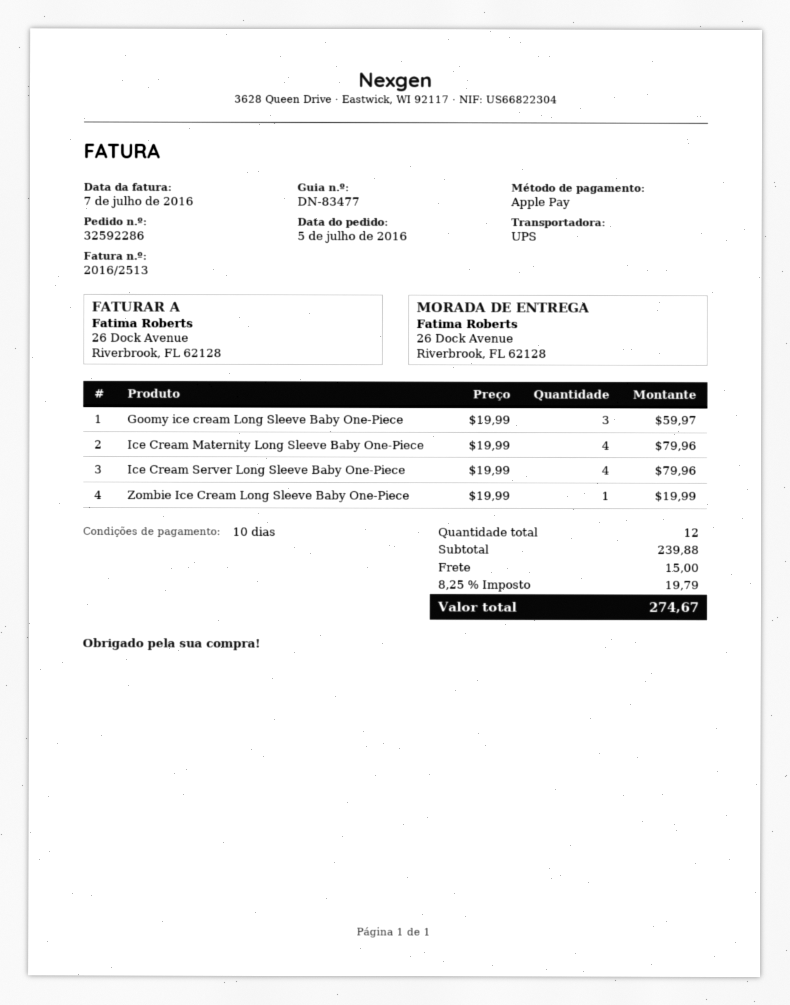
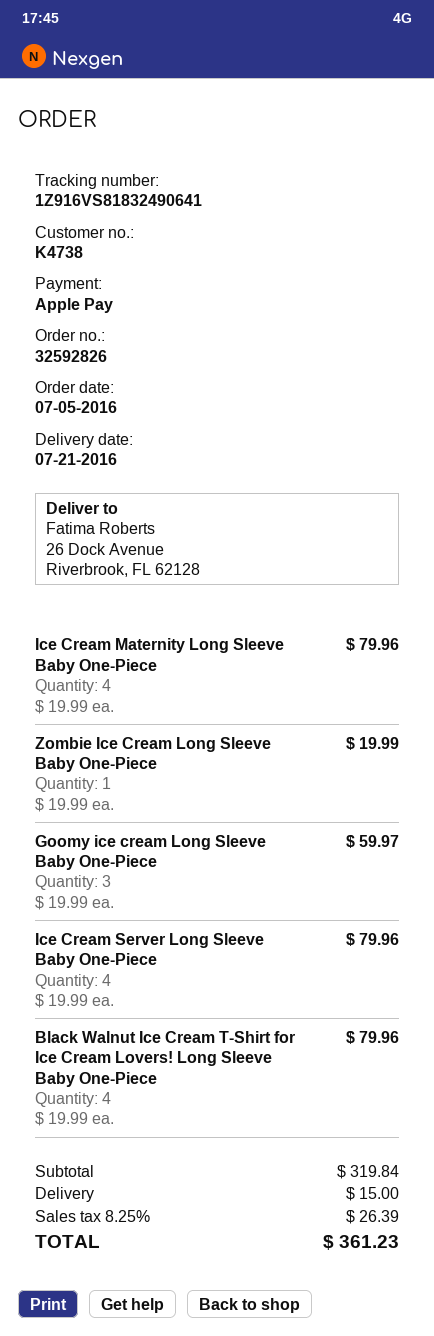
order number: 32592286 -> 32592826
Black Walnut Ice Cream T-Shirt for Ice Cream Lovers! Long Sleeve Baby One-Piece: none -> 4 x 19.99 = 79.96
subtotal: 239.88 -> 319.84
tax: 8.25% = 19.79 -> 8.25% = 26.39
total: 274.67 -> 361.23

